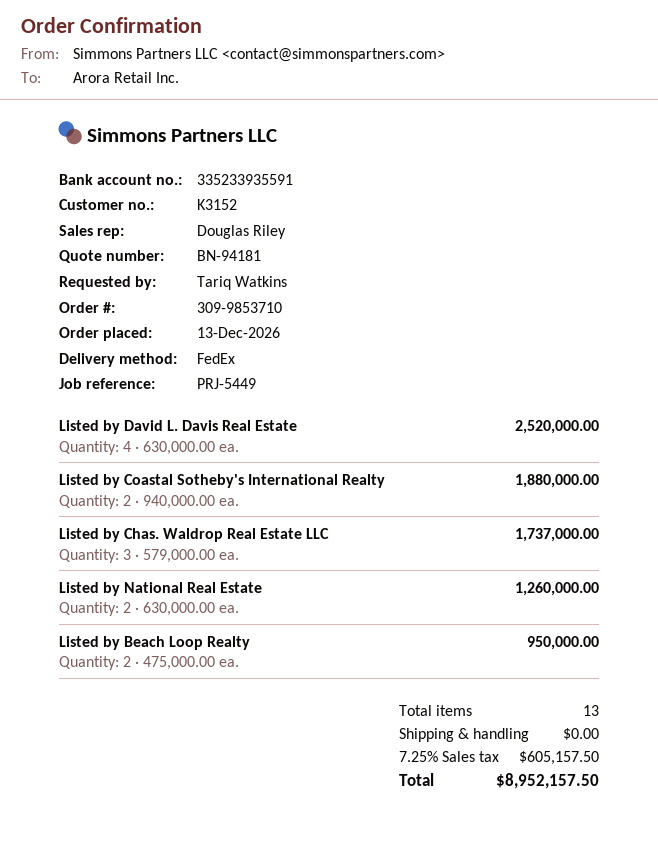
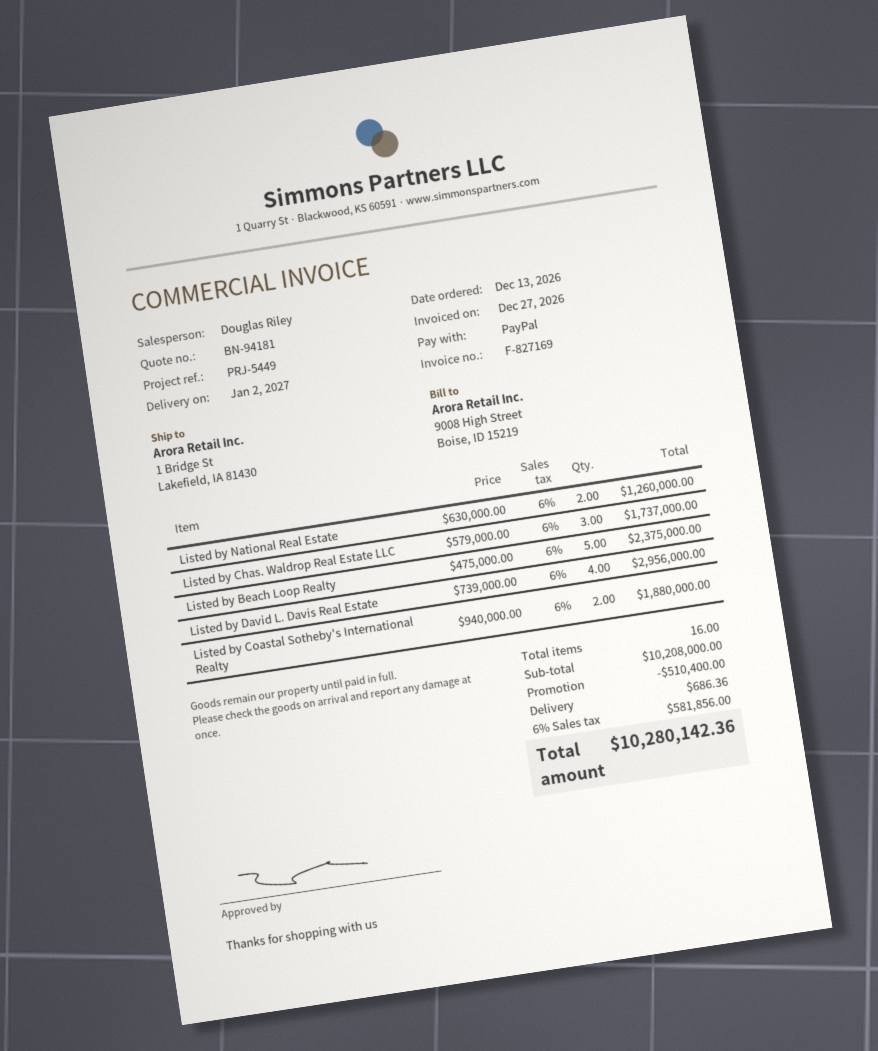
Listed by David L. Davis Real Estate: 4 x 630000.00 = 2520000.00 -> 4 x 739000.00 = 2956000.00
Listed by Beach Loop Realty: 2 x 475000.00 = 950000.00 -> 5 x 475000.00 = 2375000.00
total quantity: 13 -> 16
discount: none -> 510400.00
shipping: 0.00 -> 686.36
tax: 7.25% = 605157.50 -> 6% = 581856.00
total: 8952157.50 -> 10280142.36

